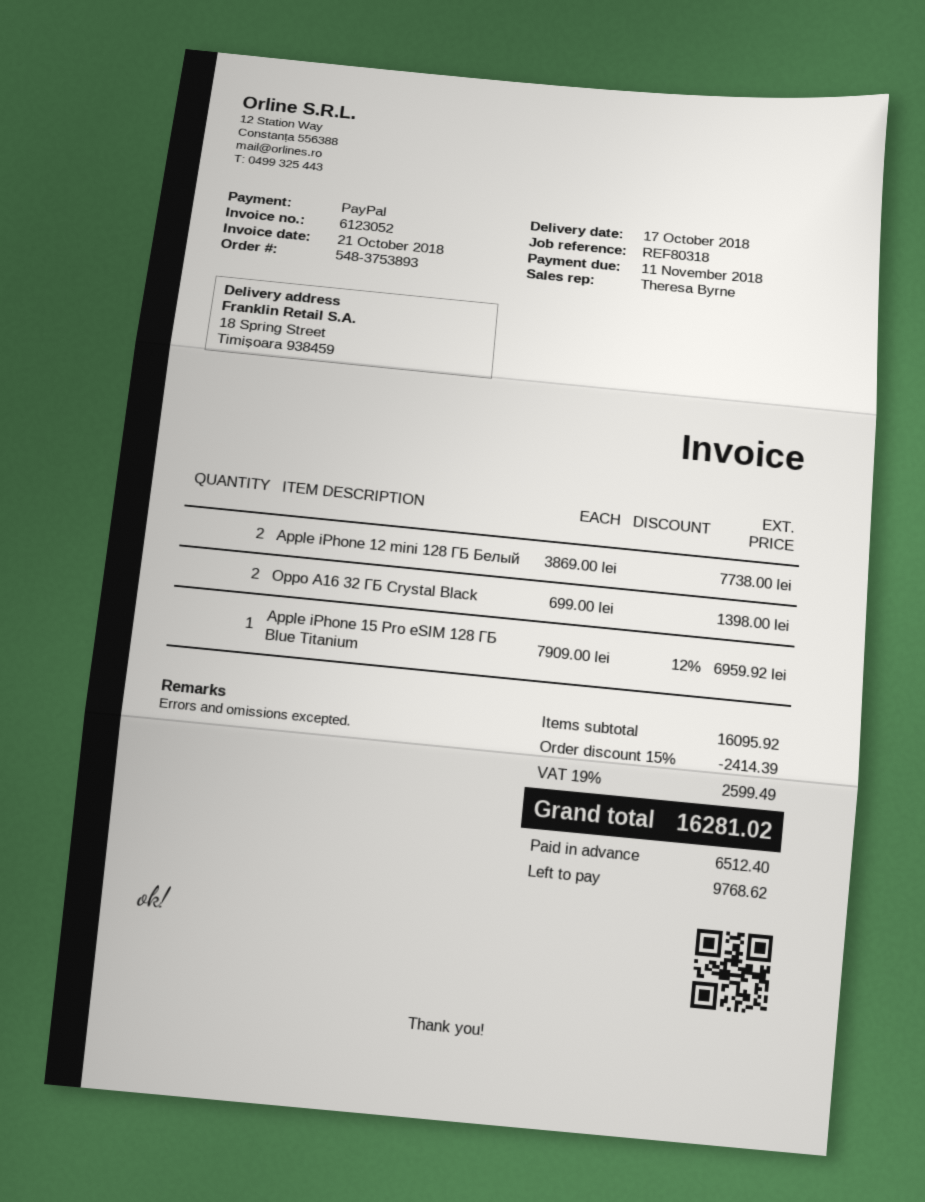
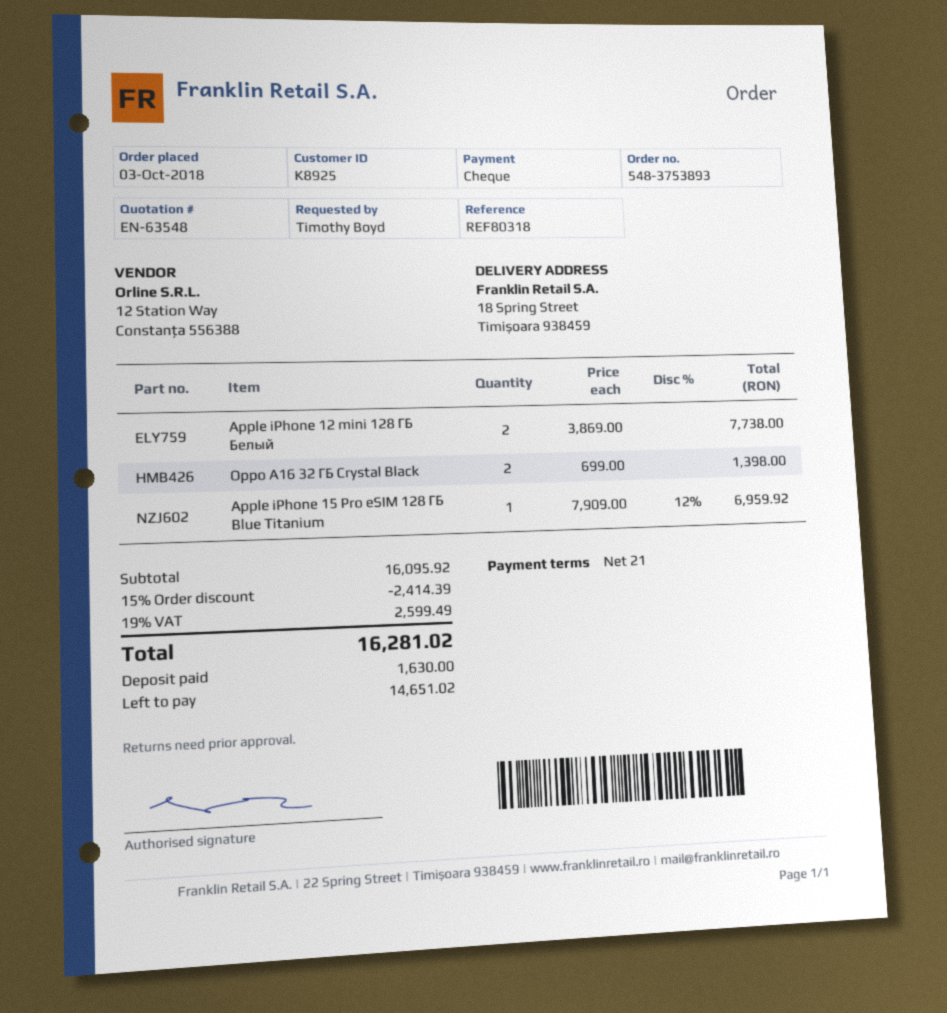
payment method: PayPal -> cheque
deposit: 6512.40 -> 1630.00
balance: 9768.62 -> 14651.02

